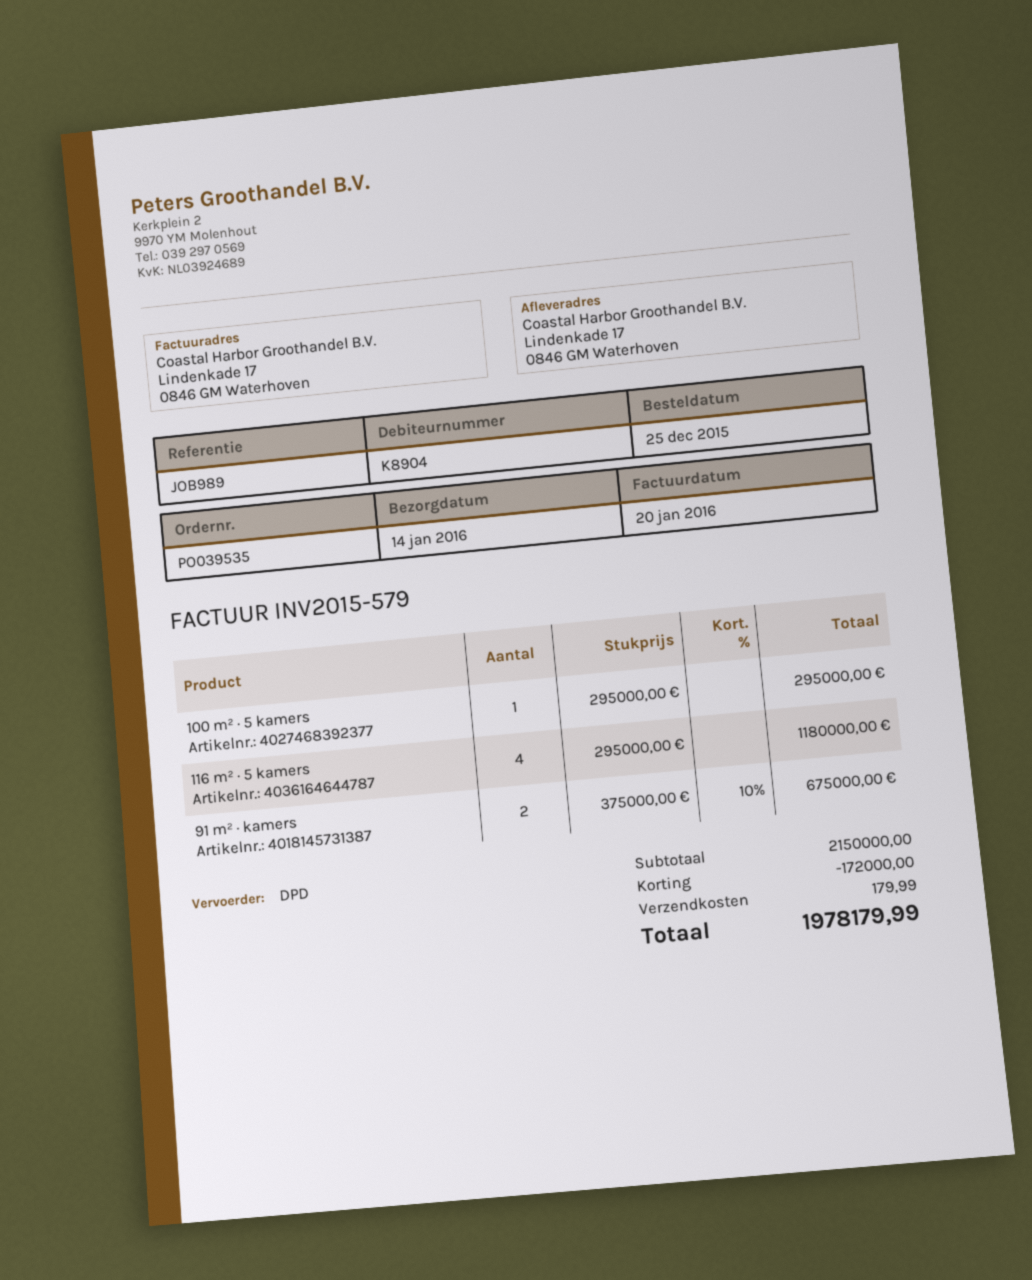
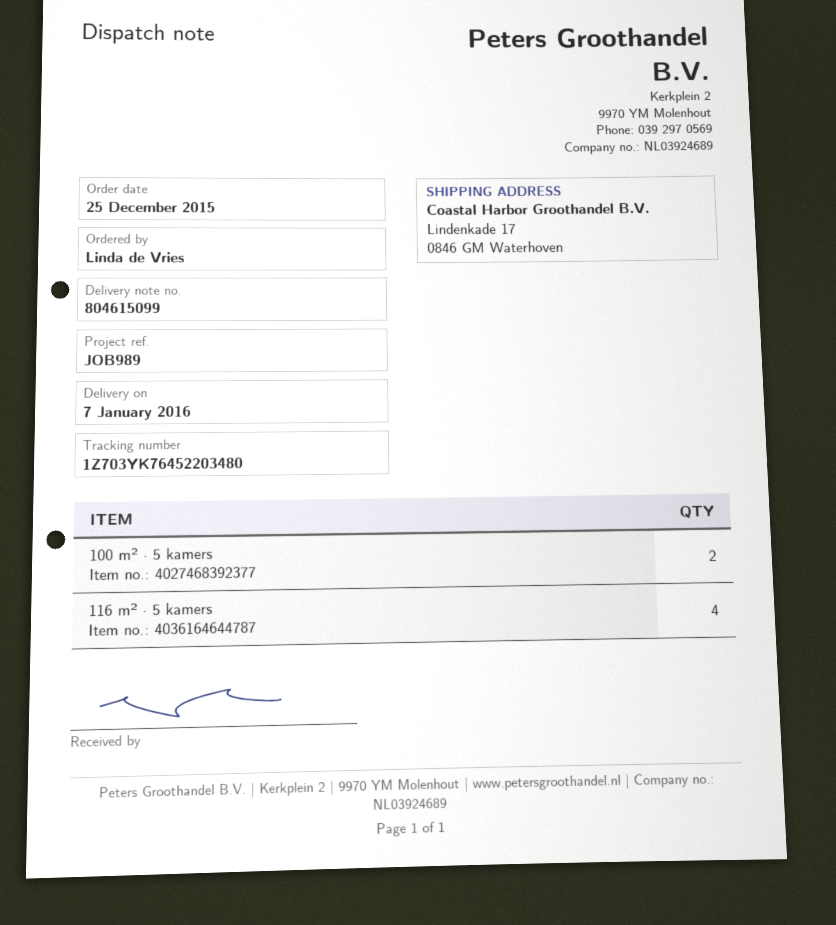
delivery date: 2016-01-14 -> 2016-01-07
100 m² · 5 kamers: 1 -> 2
91 m² · kamers: 2 -> none

